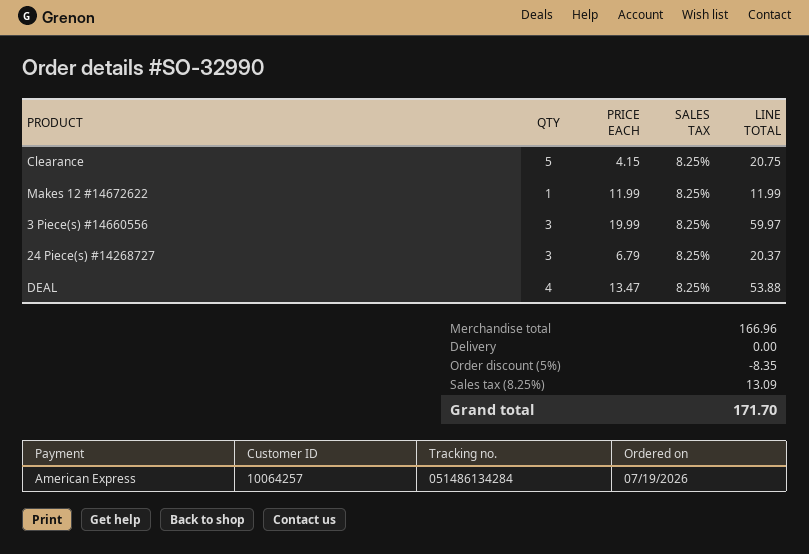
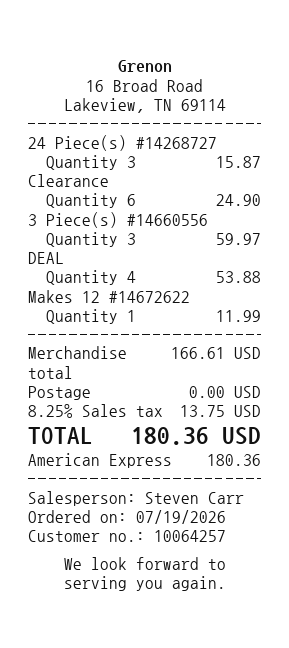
Clearance: 5 for 20.75 -> 6 for 24.90
24 Piece(s) #14268727: 3 for 20.37 -> 3 for 15.87
subtotal: 166.96 -> 166.61
discount: 5% = 8.35 -> none
tax: 8.25% = 13.09 -> 8.25% = 13.75
total: 171.70 -> 180.36

